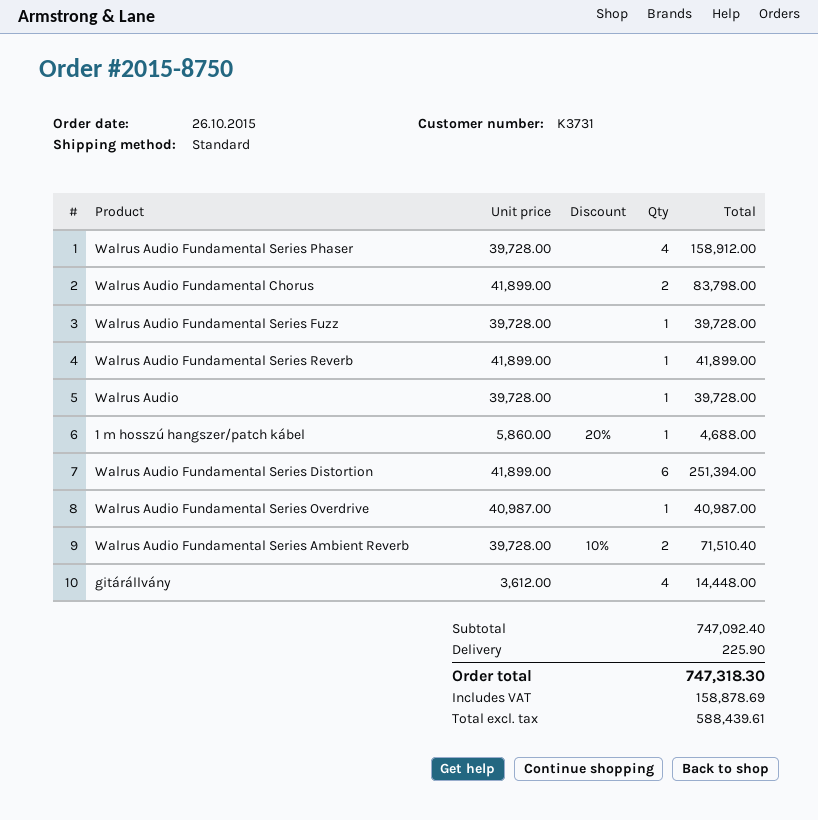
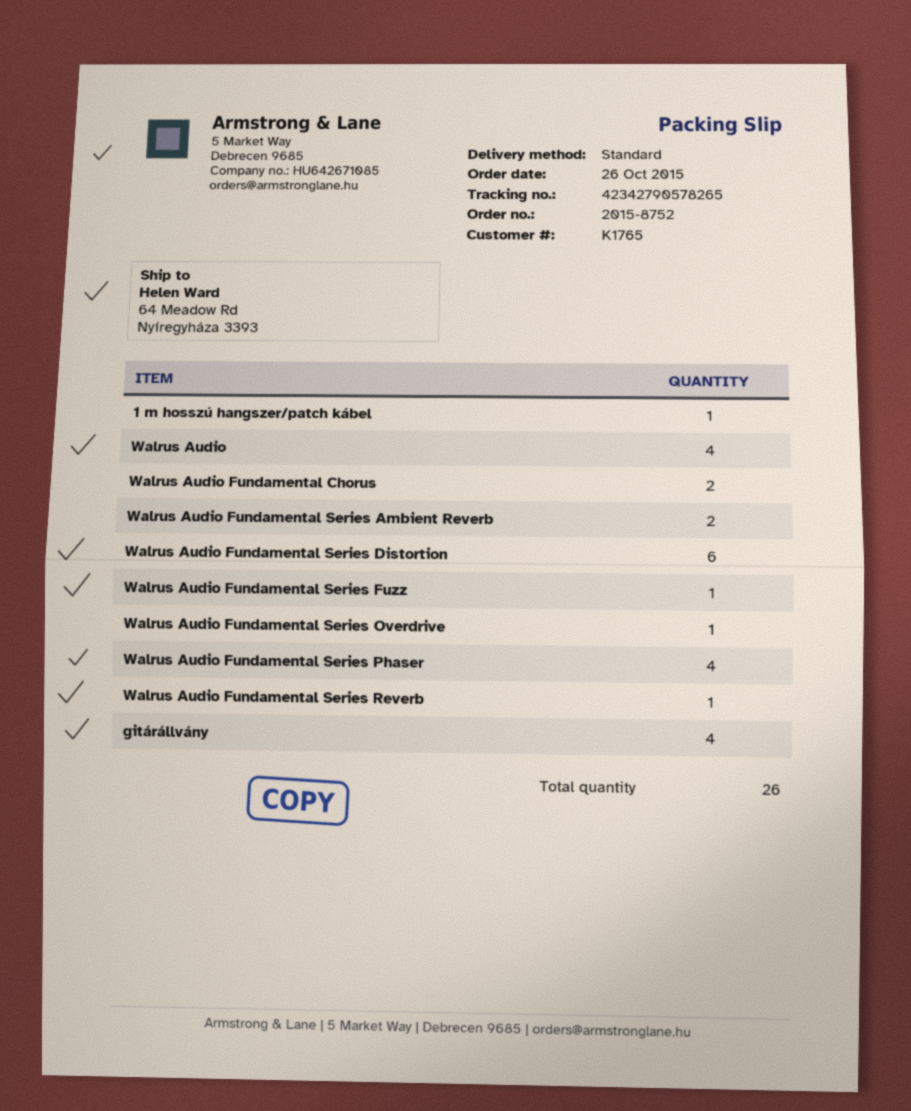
order number: 2015-8750 -> 2015-8752
customer number: K3731 -> K1765
Walrus Audio: 1 -> 4

